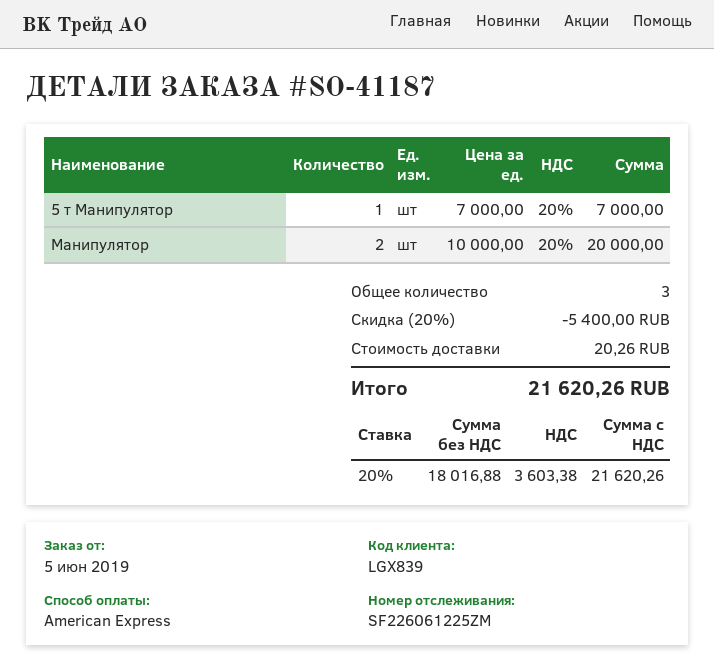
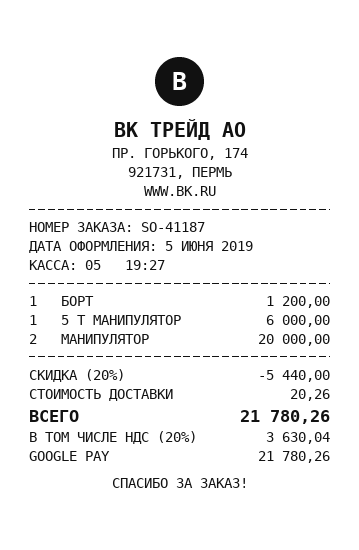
payment method: American Express -> Google Pay
5 т Манипулятор: 1 for 7000.00 -> 1 for 6000.00
БОРТ: none -> 1 for 1200.00
discount: 20% = 5400.00 -> 20% = 5440.00
tax: 20% = 3603.38 -> 20% = 3630.04
total: 21620.26 -> 21780.26

